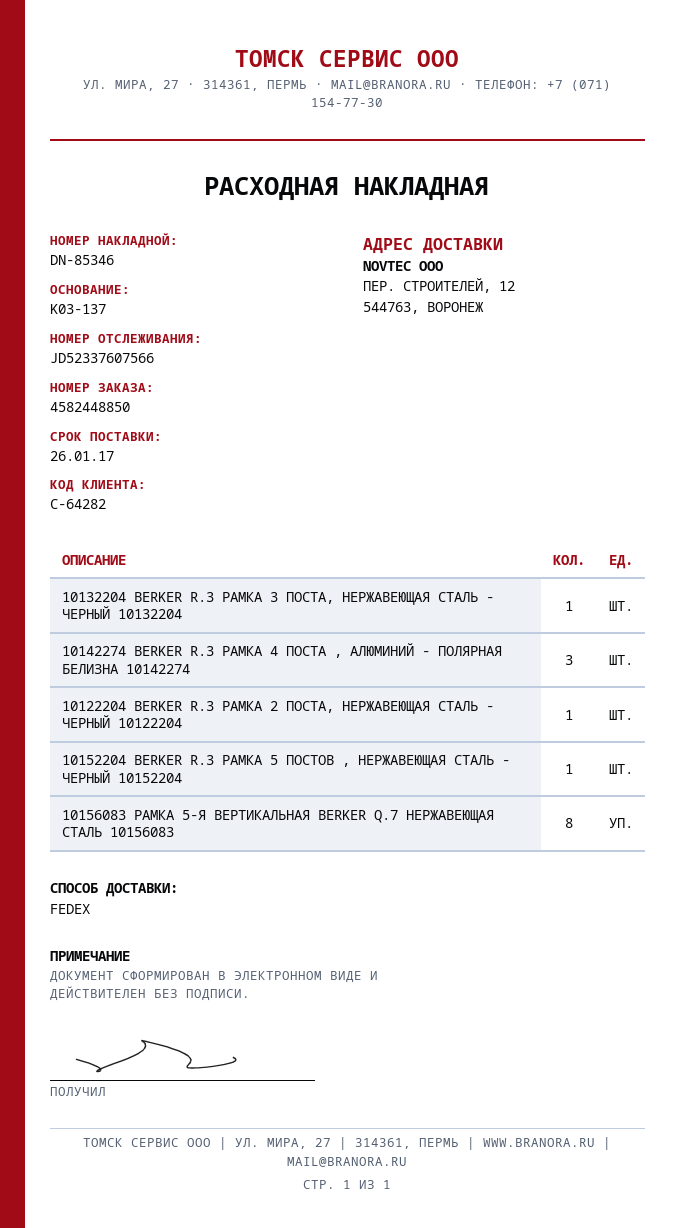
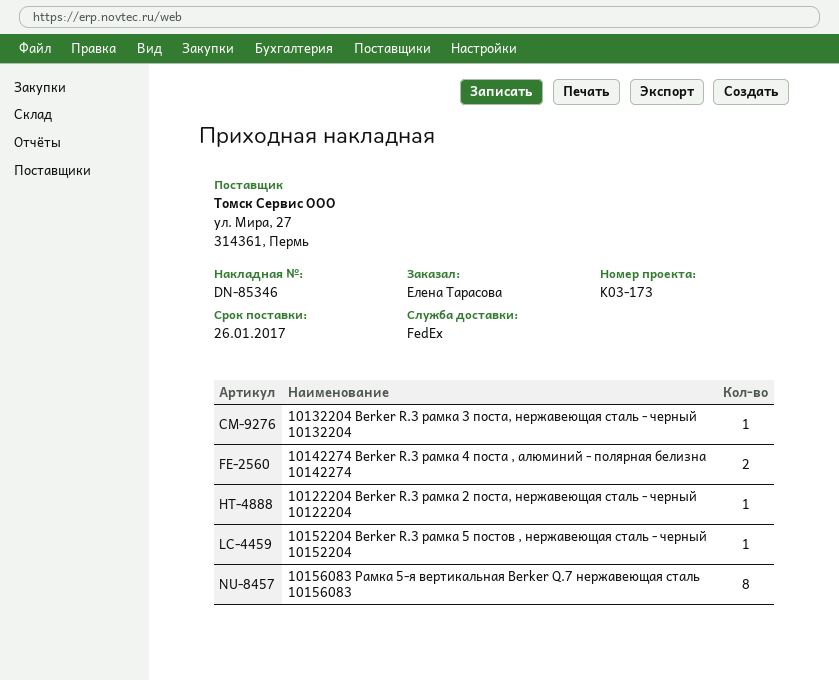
reference: K03-137 -> K03-173
10142274 BERKER R.3 РАМКА 4 ПОСТА , АЛЮМИНИЙ - ПОЛЯРНАЯ БЕЛИЗНА 10142274: 3 -> 2

